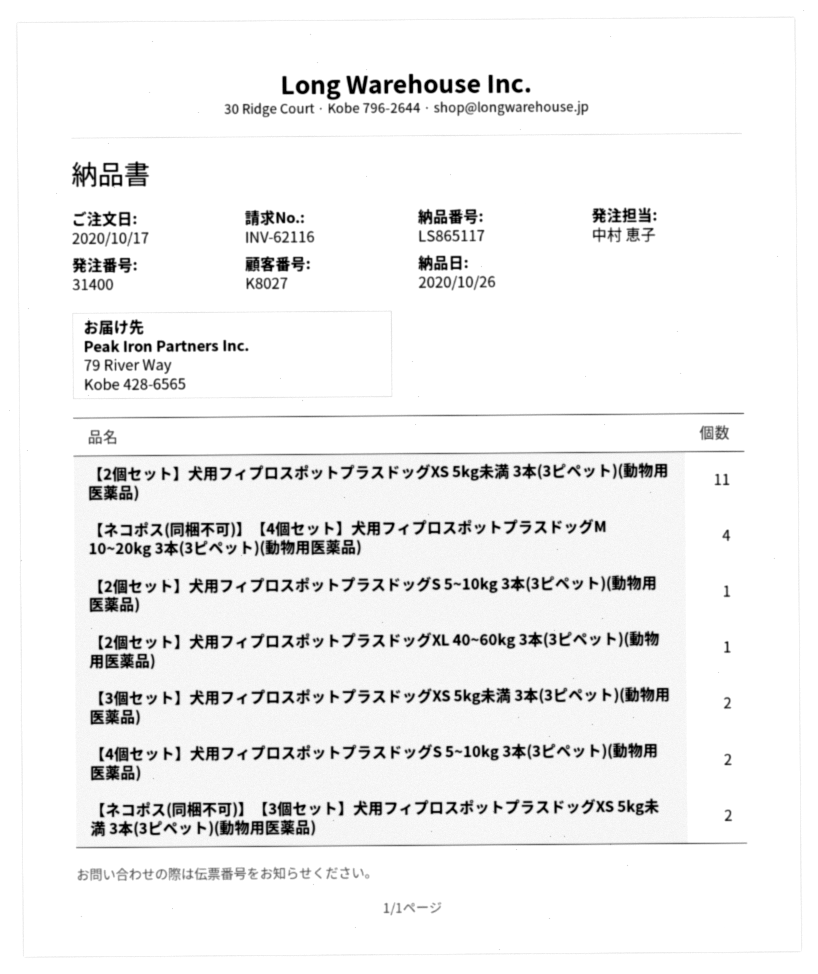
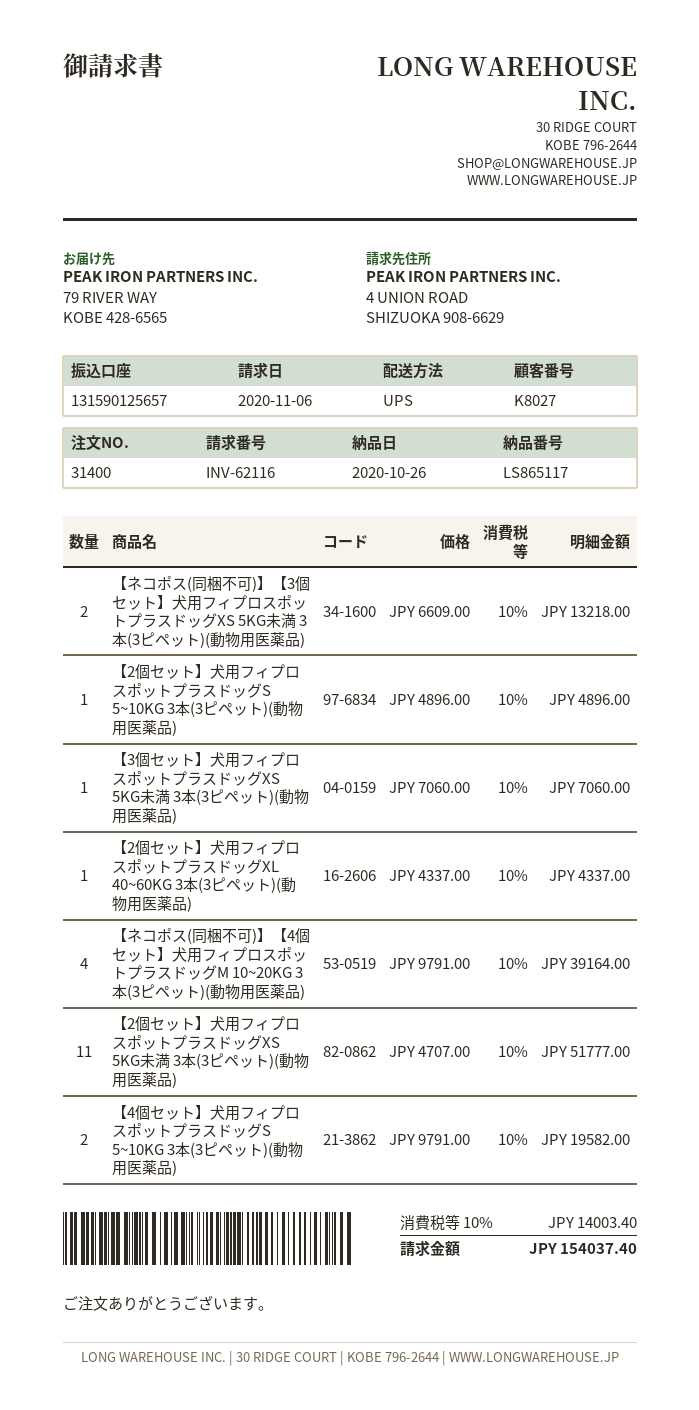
【3個セット】犬用フィプロスポットプラスドッグXS 5kg未満 3本(3ピペット)(動物用医薬品): 2 -> 1

